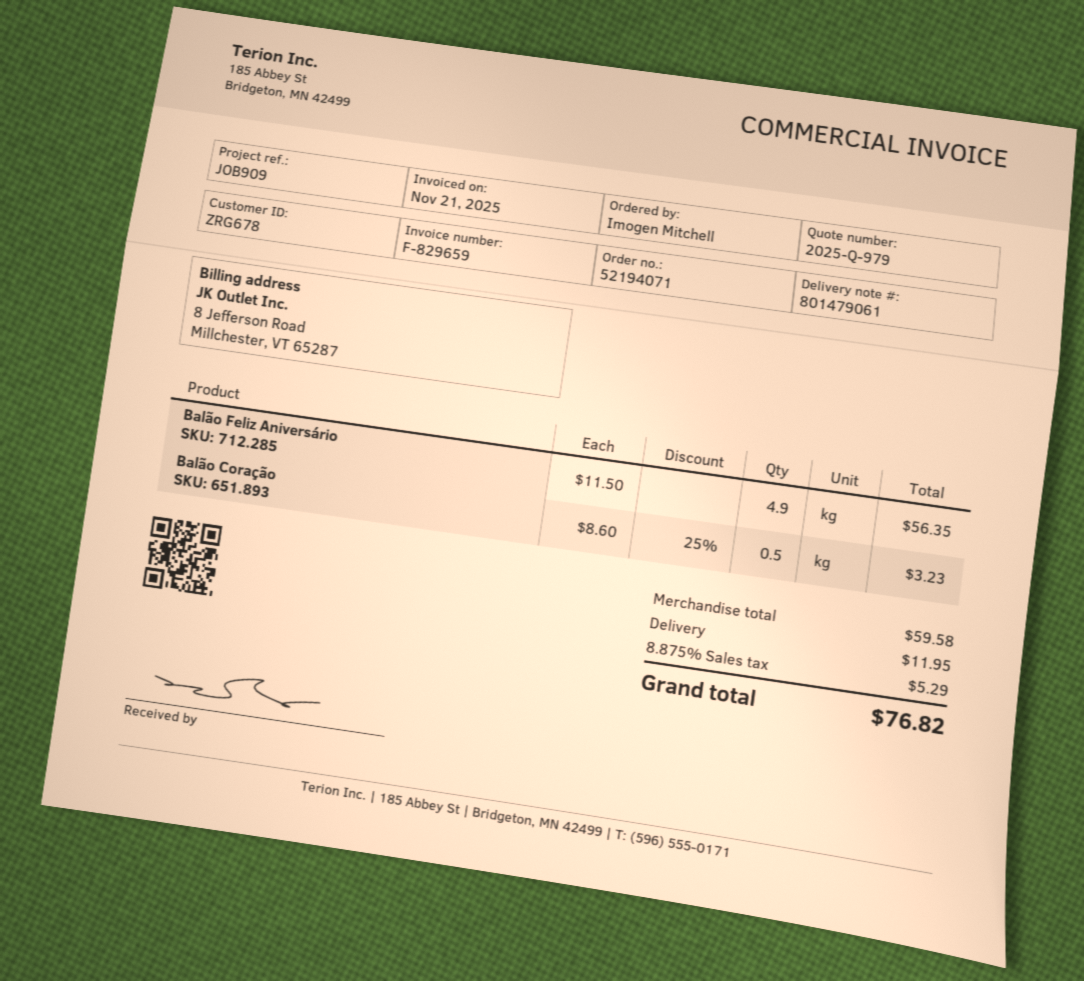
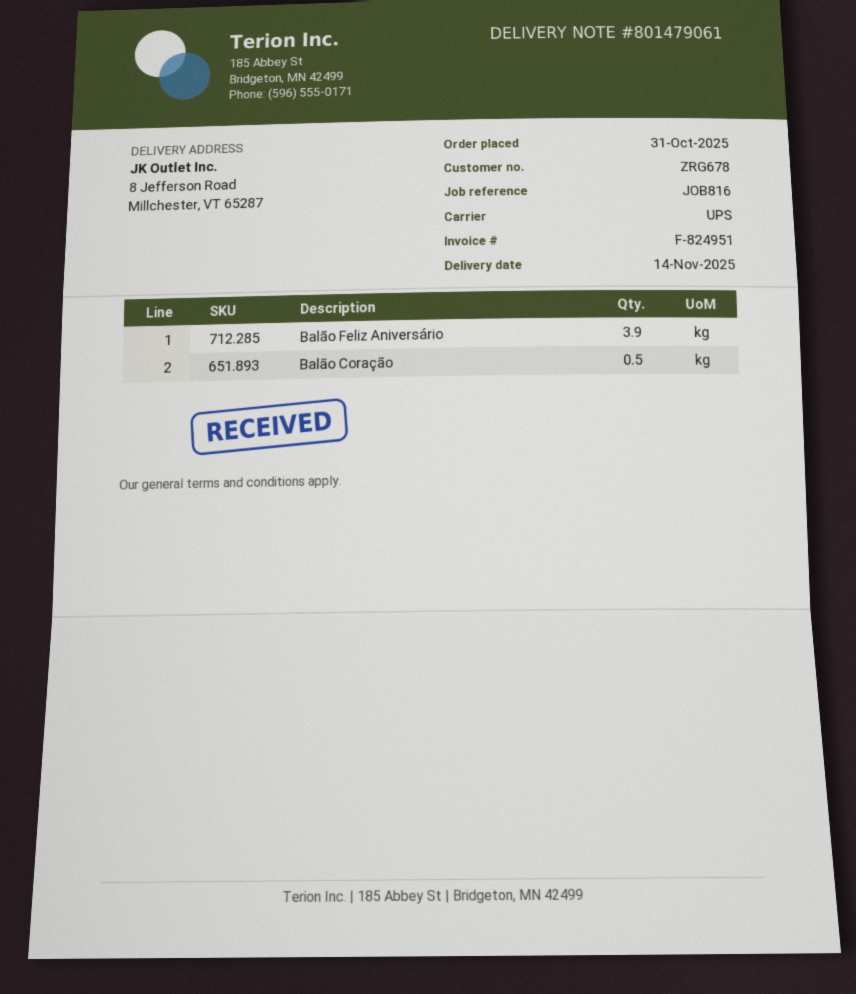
invoice number: F-829659 -> F-824951
reference: JOB909 -> JOB816
Balão Feliz Aniversário: 4.9 -> 3.9

